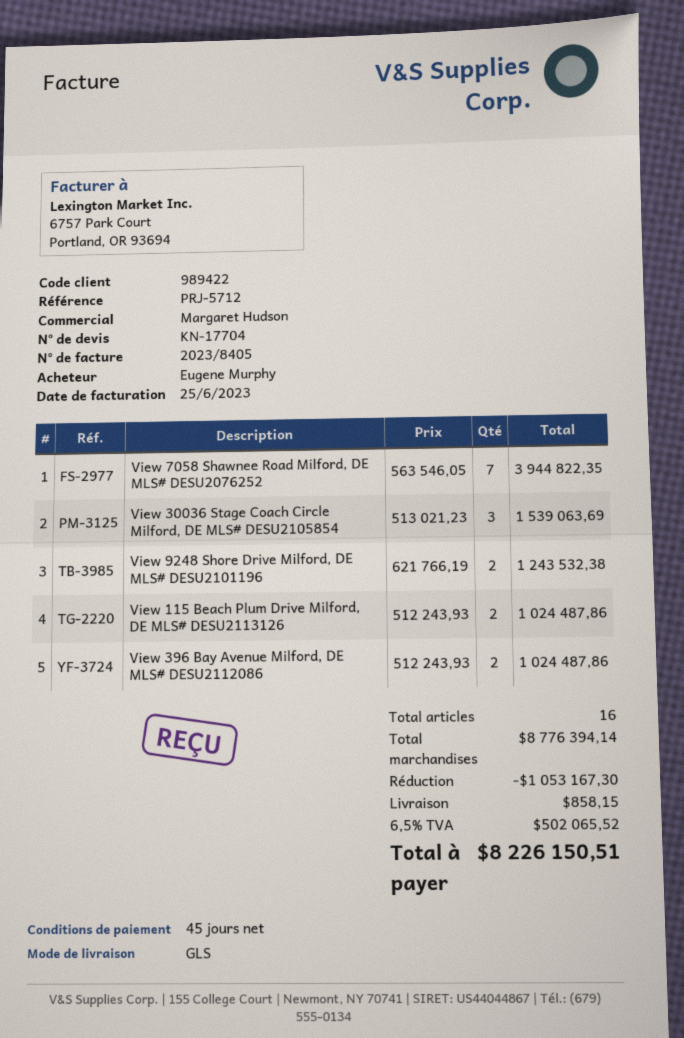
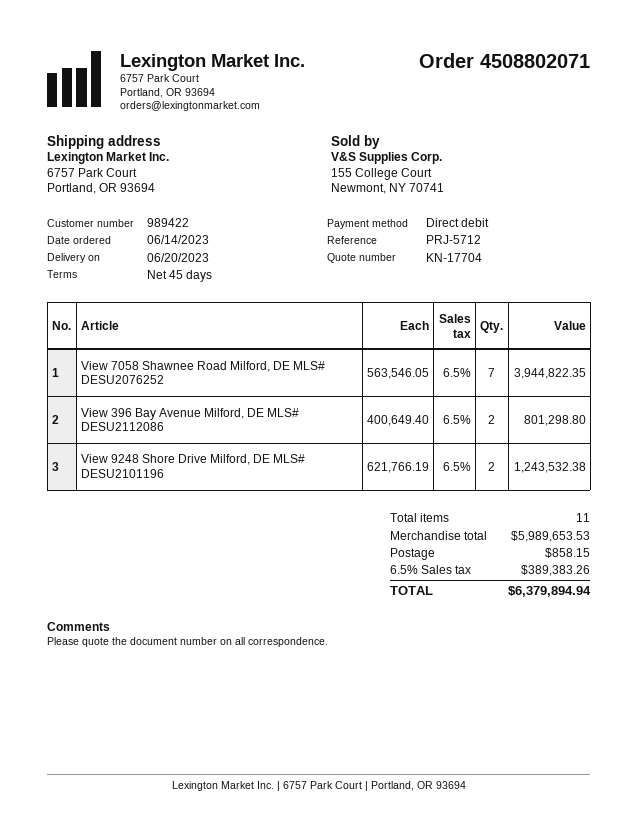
View 30036 Stage Coach Circle Milford, DE MLS# DESU2105854: 3 x 513021.23 = 1539063.69 -> none
View 115 Beach Plum Drive Milford, DE MLS# DESU2113126: 2 x 512243.93 = 1024487.86 -> none
View 396 Bay Avenue Milford, DE MLS# DESU2112086: 2 x 512243.93 = 1024487.86 -> 2 x 400649.40 = 801298.80
total quantity: 16 -> 11
subtotal: 8776394.14 -> 5989653.53
discount: 1053167.30 -> none
tax: 6.5% = 502065.52 -> 6.5% = 389383.26
total: 8226150.51 -> 6379894.94

